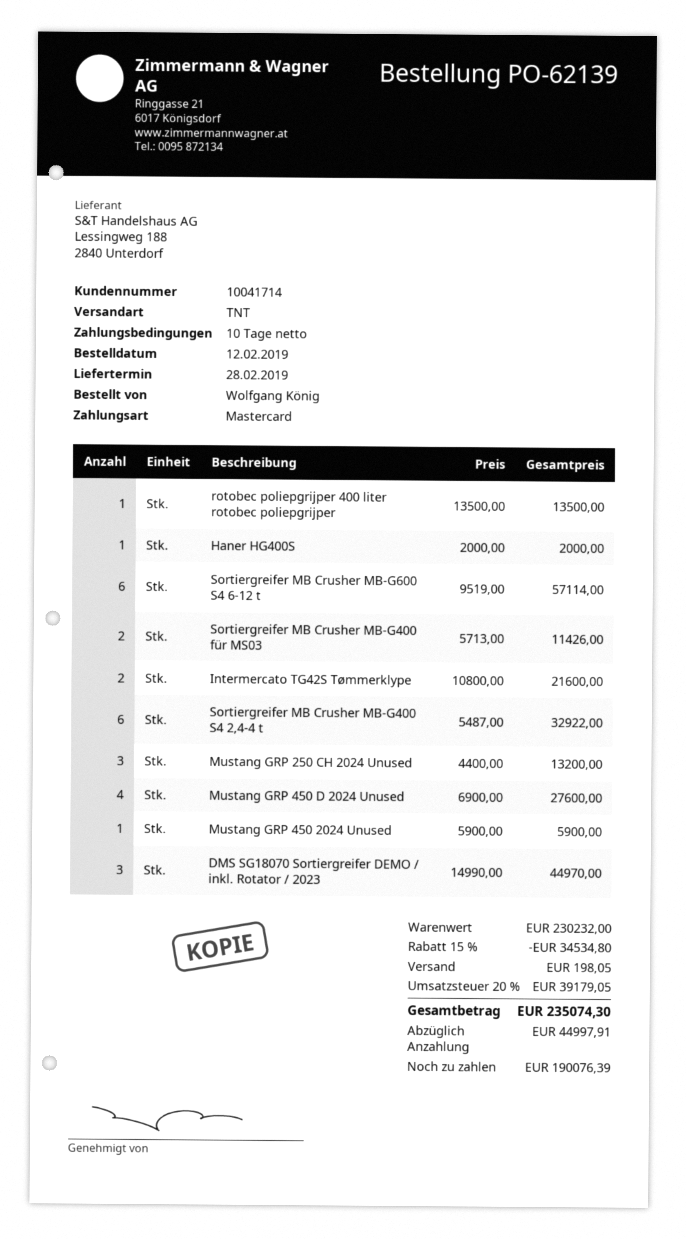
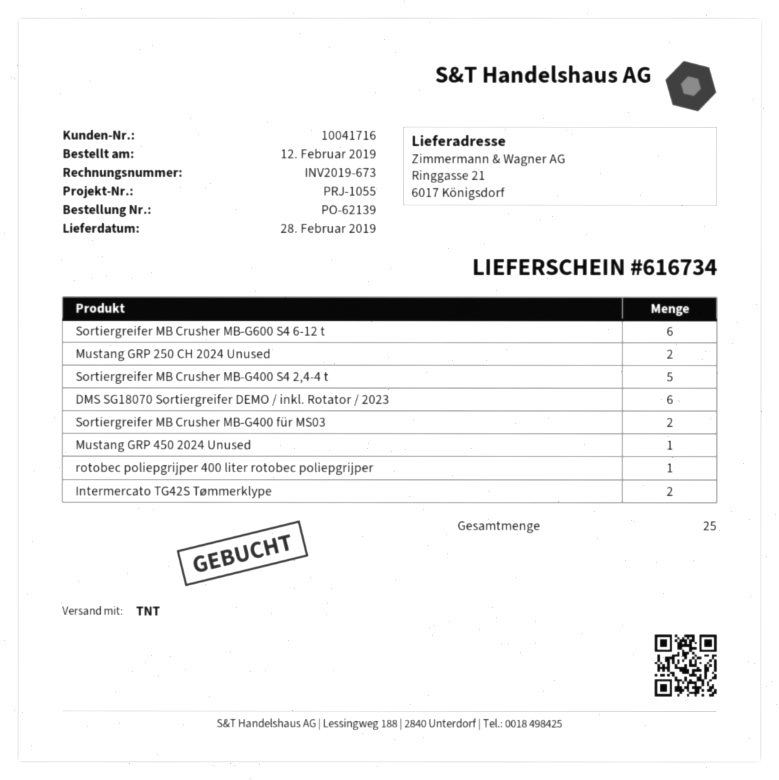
customer number: 10041714 -> 10041716
Haner HG400S: 1 -> none
Sortiergreifer MB Crusher MB-G400 S4 2,4-4 t: 6 -> 5
Mustang GRP 250 CH 2024 Unused: 3 -> 2
Mustang GRP 450 D 2024 Unused: 4 -> none
DMS SG18070 Sortiergreifer DEMO / inkl. Rotator / 2023: 3 -> 6

